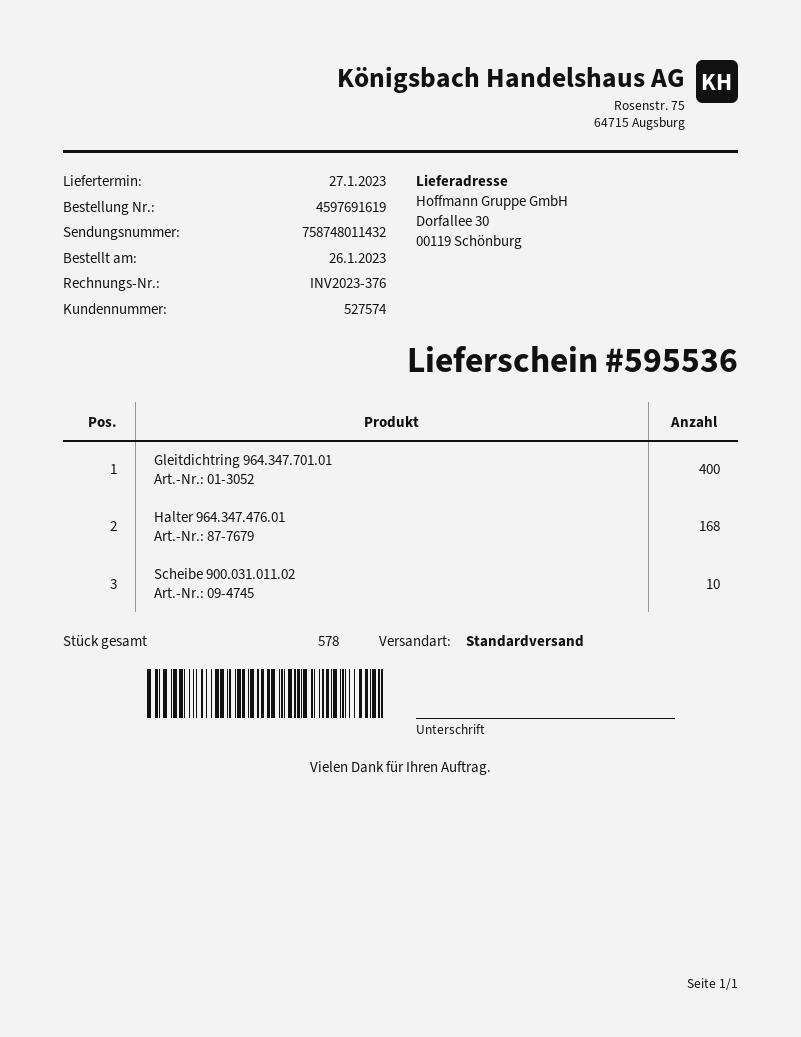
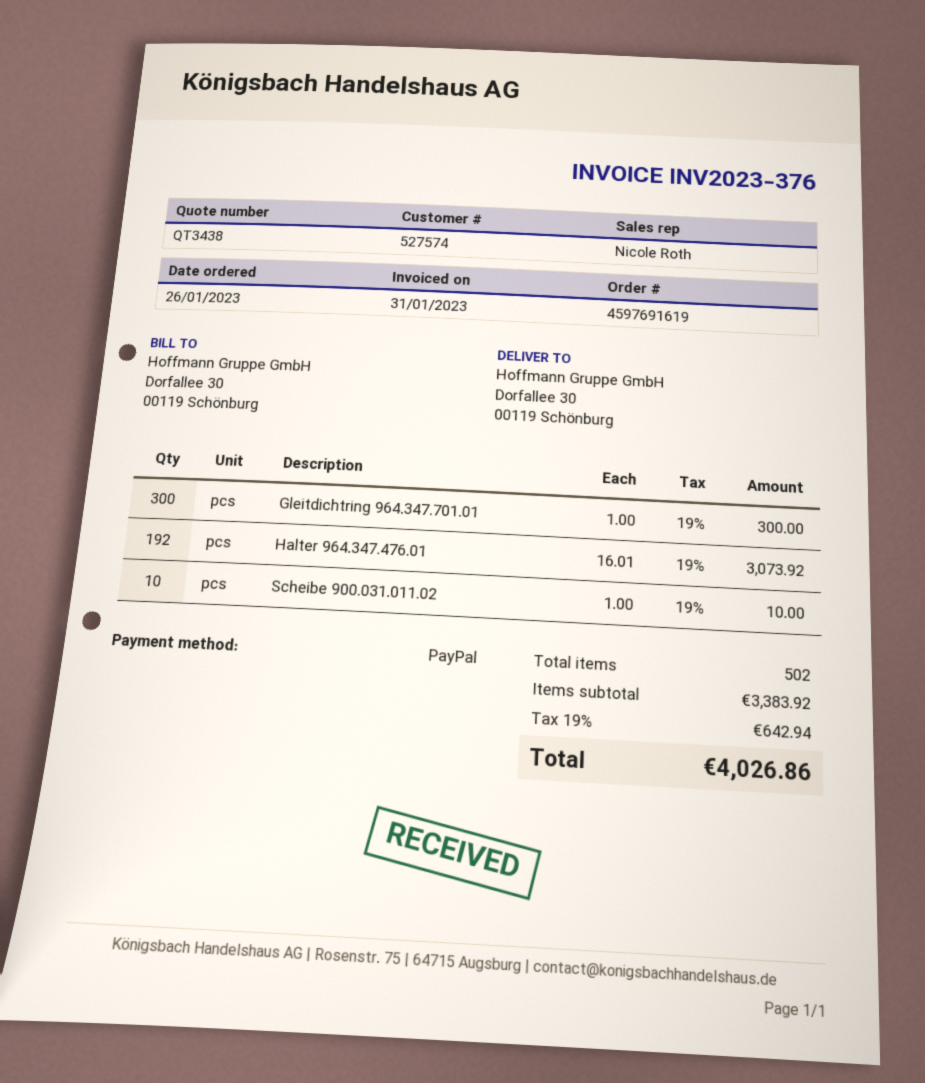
Gleitdichtring 964.347.701.01: 400 -> 300
Halter 964.347.476.01: 168 -> 192
total quantity: 578 -> 502

